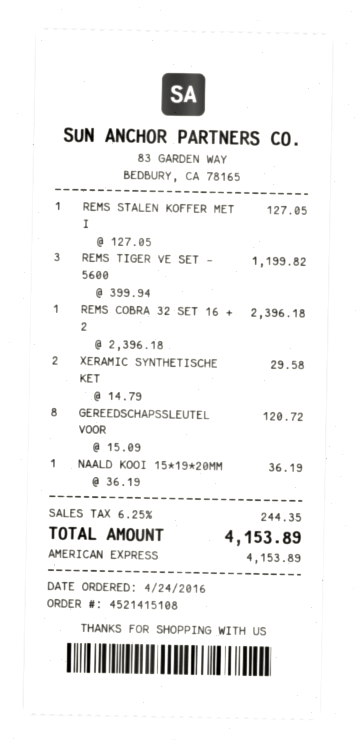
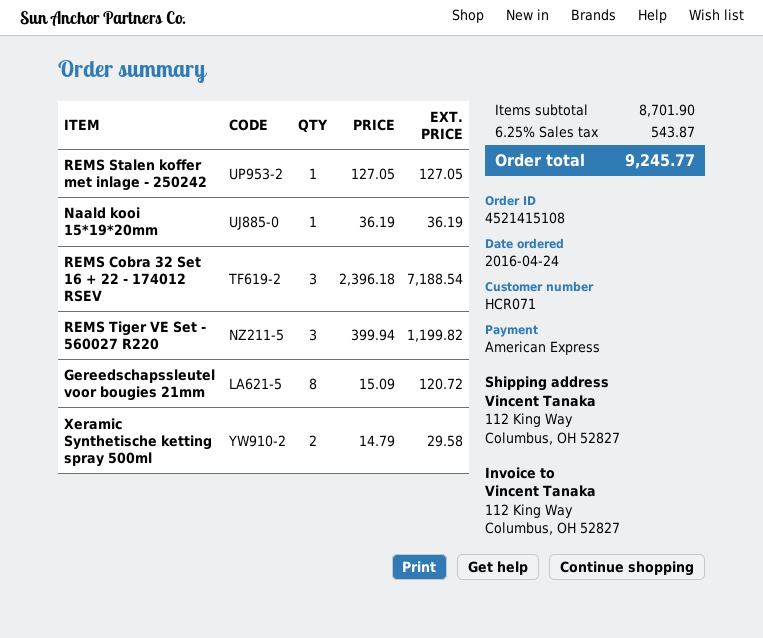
REMS COBRA 32 SET 16 + 2: 1 x 2396.18 = 2396.18 -> 3 x 2396.18 = 7188.54
tax: 6.25% = 244.35 -> 6.25% = 543.87
total: 4153.89 -> 9245.77

